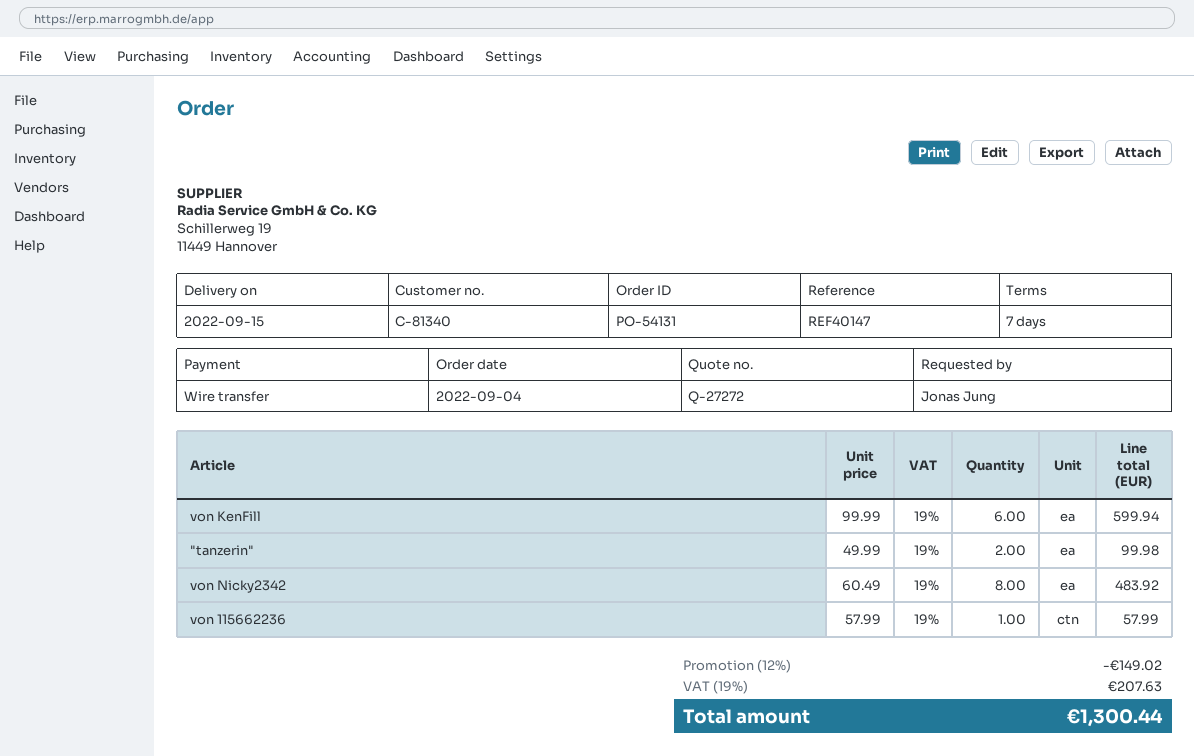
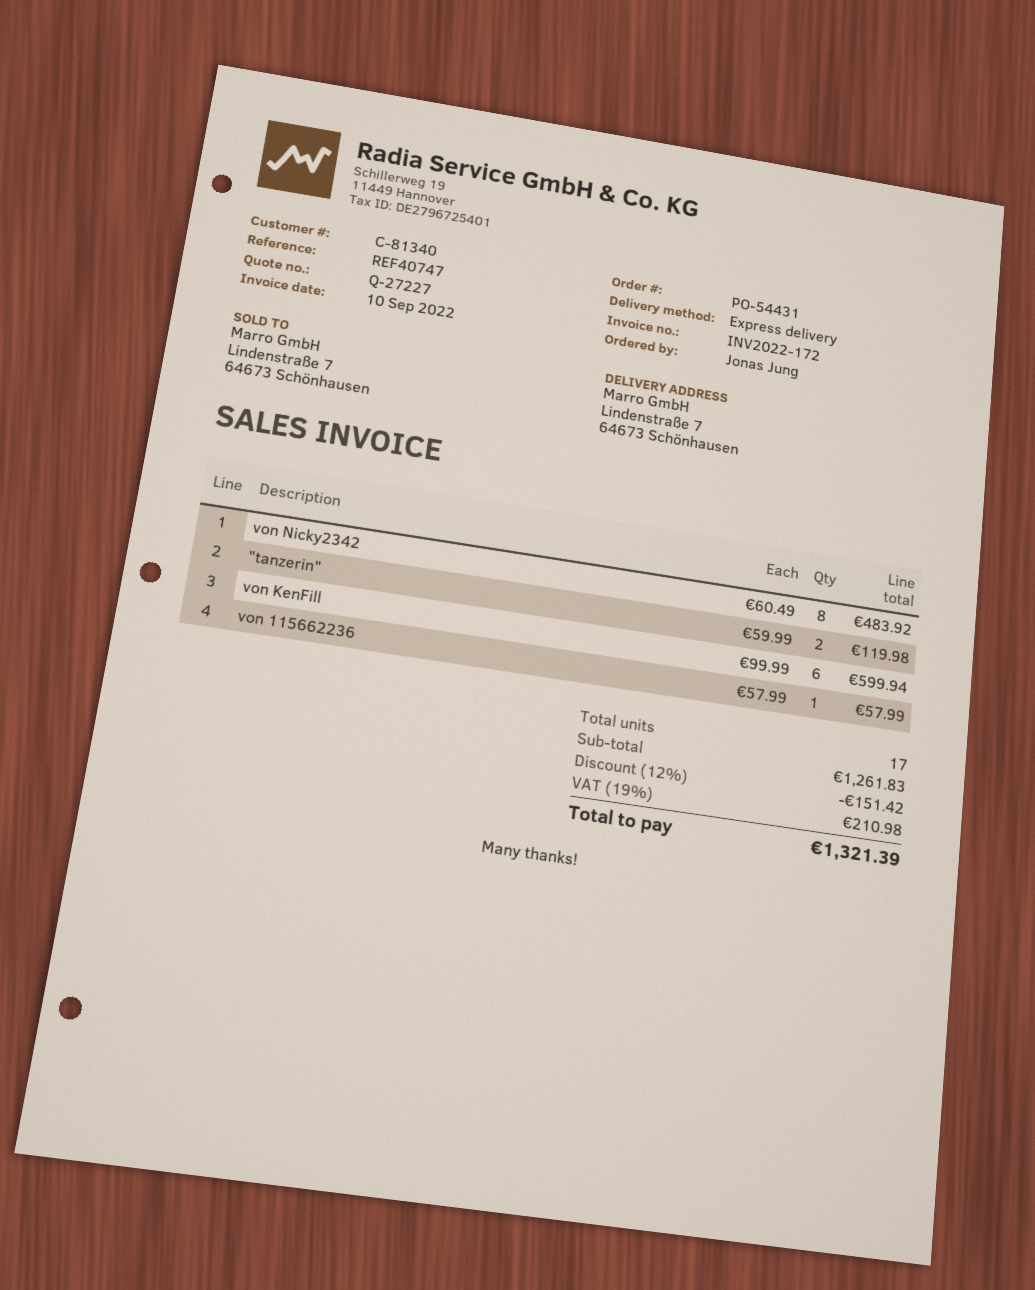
quote number: Q-27272 -> Q-27227
order number: PO-54131 -> PO-54431
reference: REF40147 -> REF40747
"tanzerin": 2 x 49.99 = 99.98 -> 2 x 59.99 = 119.98
discount: 12% = 149.02 -> 12% = 151.42
tax: 19% = 207.63 -> 19% = 210.98
total: 1300.44 -> 1321.39

